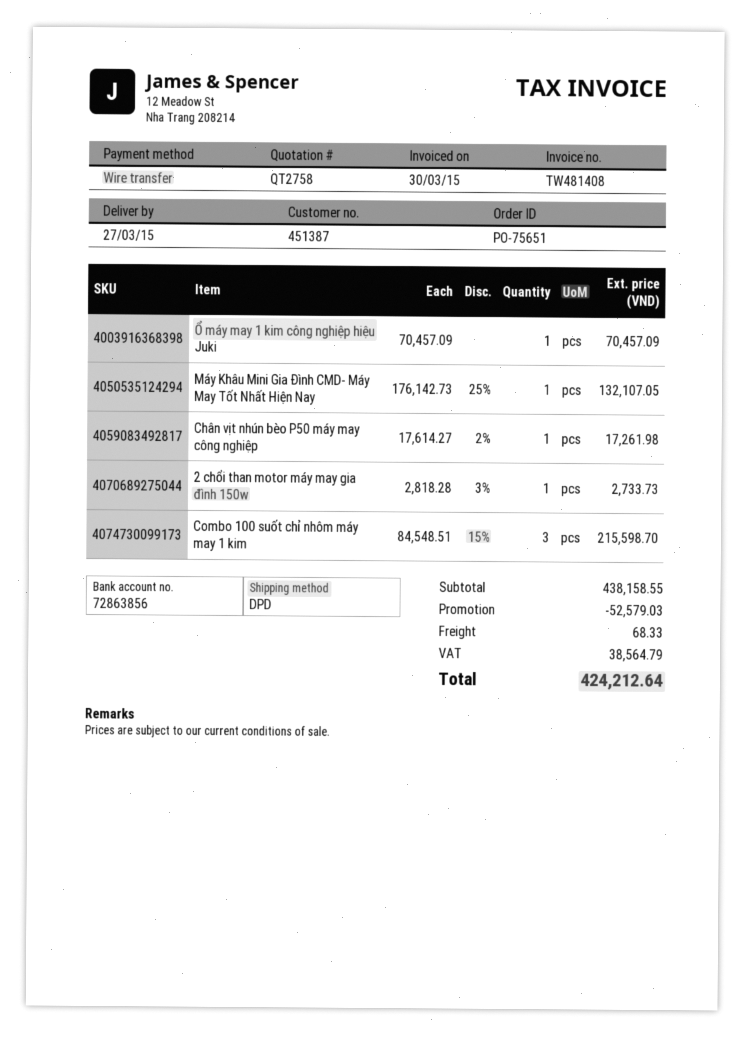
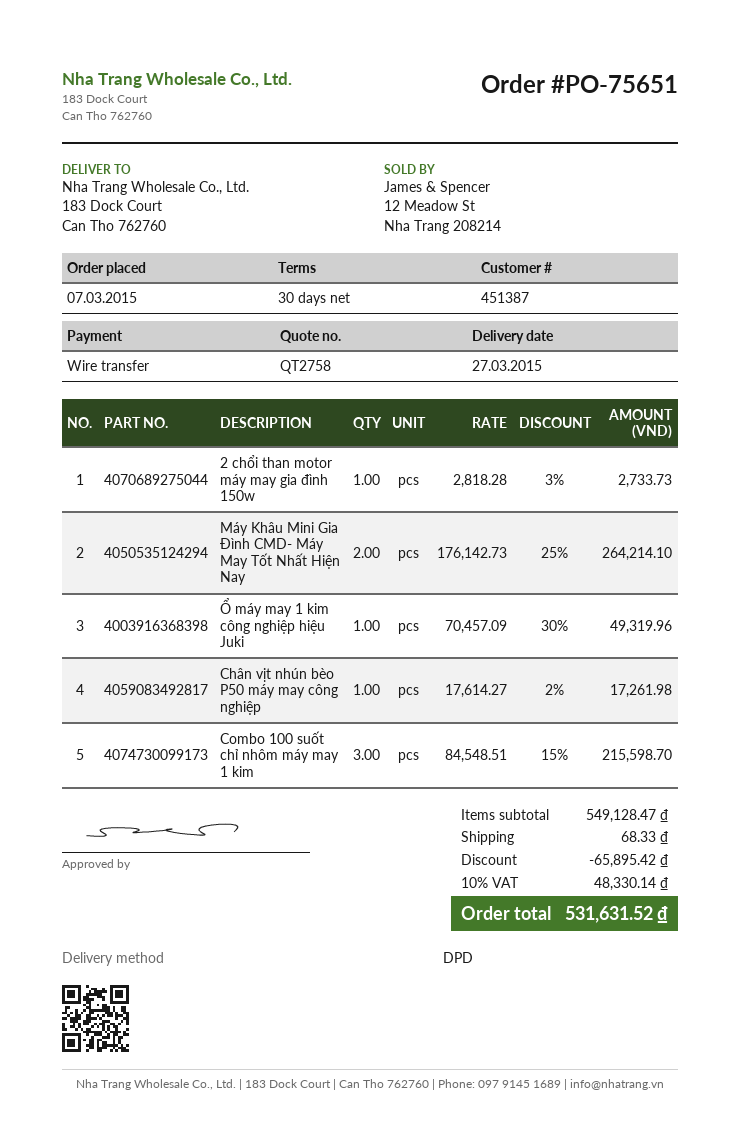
Ổ máy may 1 kim công nghiệp hiệu Juki: 1 x 70457.09 = 70457.09 -> 1 x 70457.09 - 30% = 49319.96
Máy Khâu Mini Gia Đình CMD- Máy May Tốt Nhất Hiện Nay: 1 x 176142.73 - 25% = 132107.05 -> 2 x 176142.73 - 25% = 264214.10
subtotal: 438158.55 -> 549128.47
discount: 52579.03 -> 65895.42
tax: 38564.79 -> 48330.14
total: 424212.64 -> 531631.52

